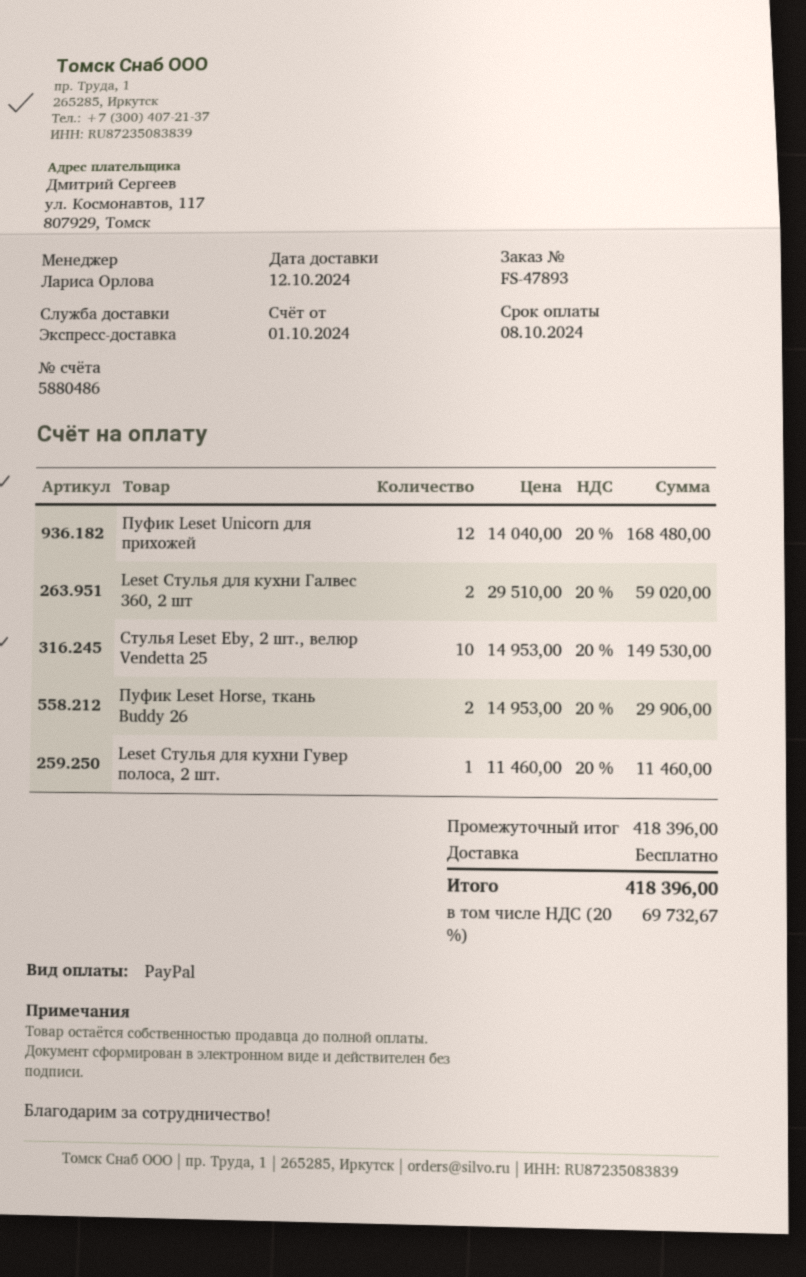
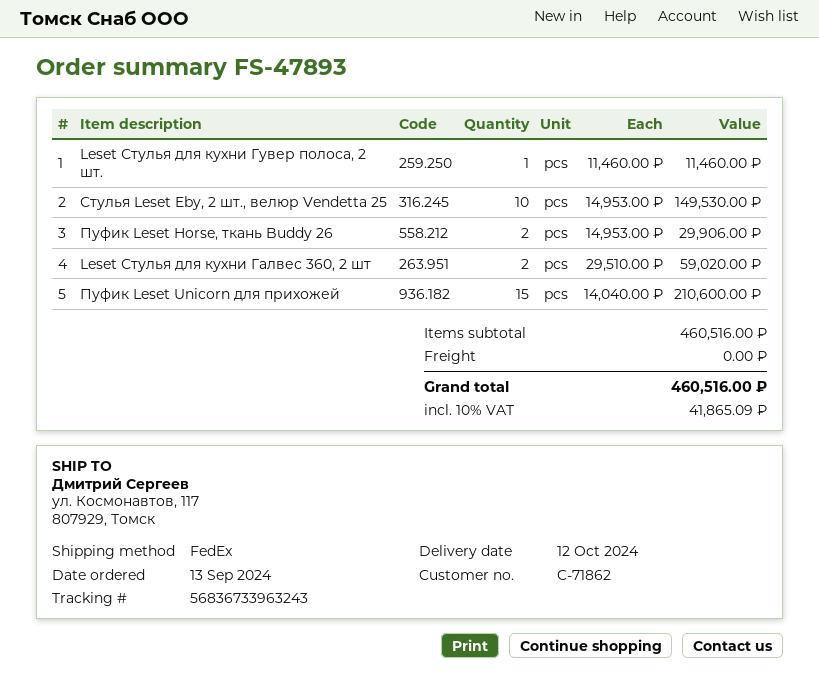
shipping method: express -> FedEx
Пуфик Leset Unicorn для прихожей: 12 x 14040.00 = 168480.00 -> 15 x 14040.00 = 210600.00
subtotal: 418396.00 -> 460516.00
tax: 20% = 69732.67 -> 10% = 41865.09
total: 418396.00 -> 460516.00

